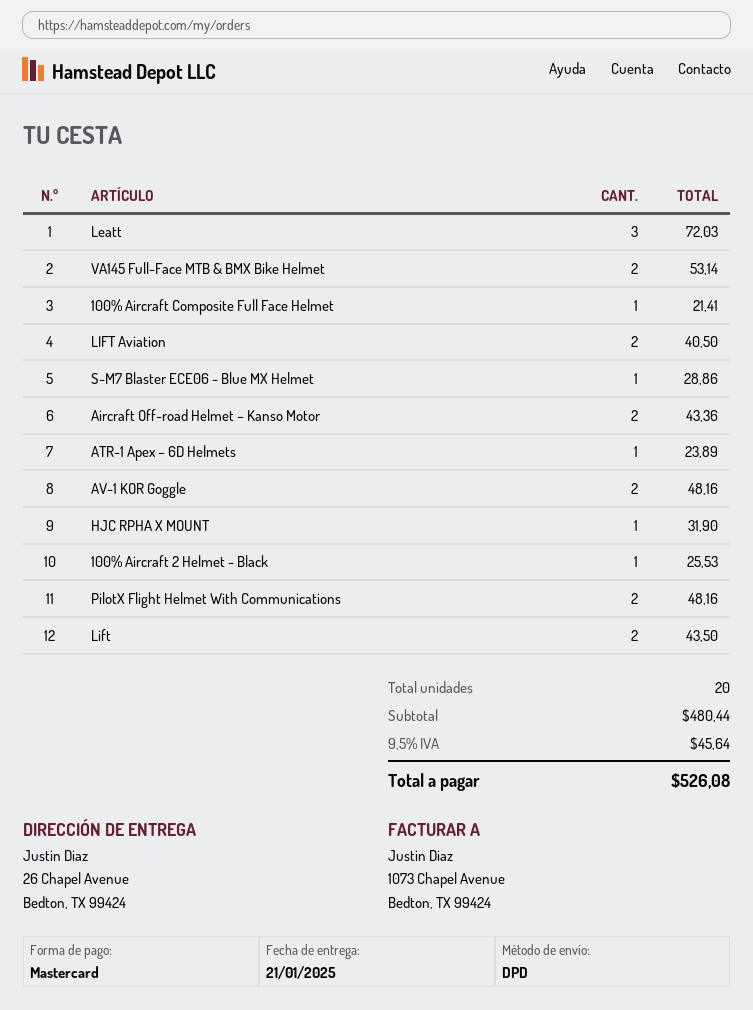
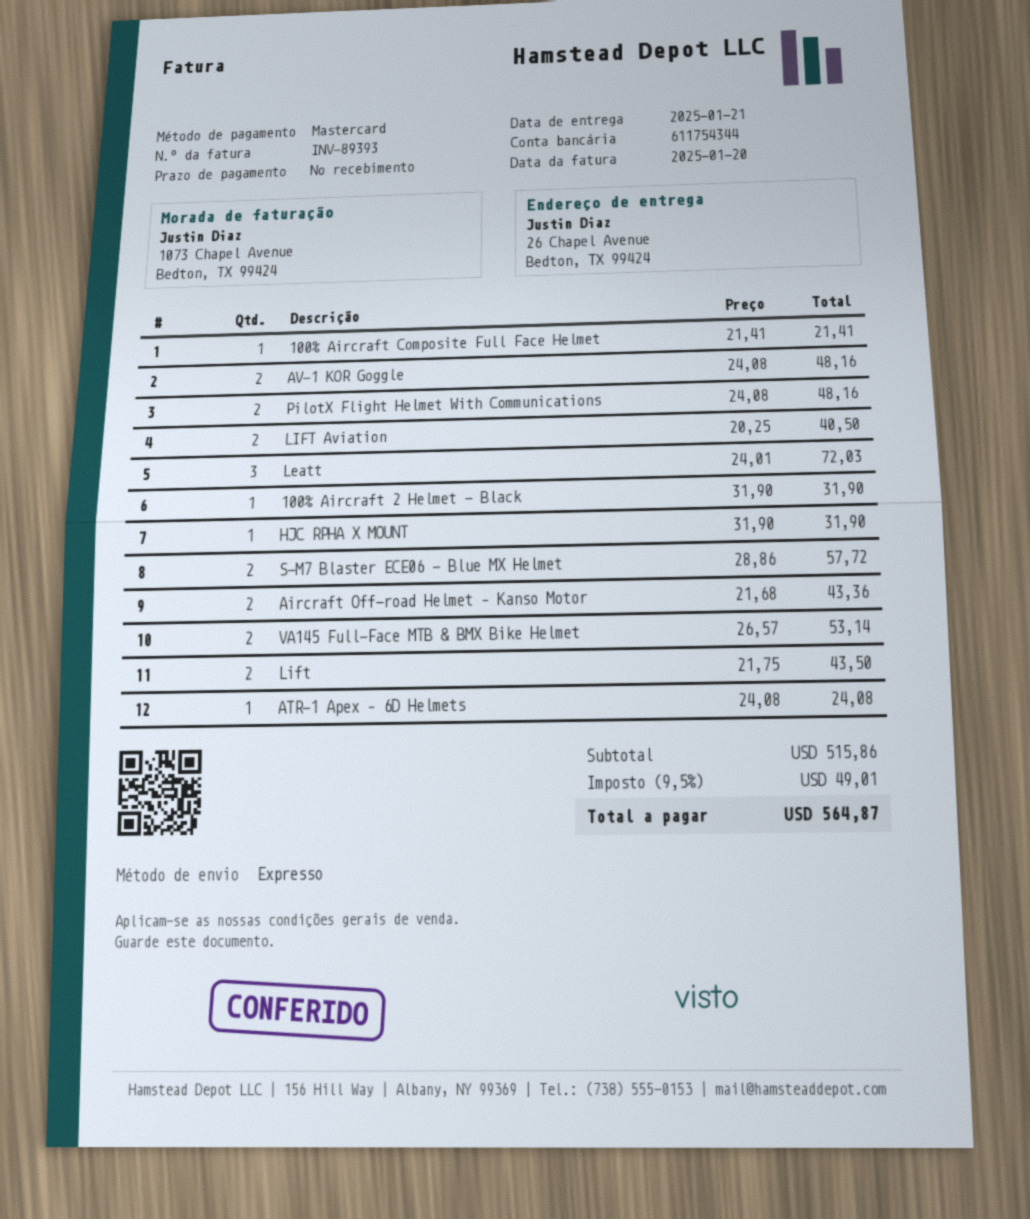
shipping method: DPD -> express
S-M7 Blaster ECE06 - Blue MX Helmet: 1 for 28.86 -> 2 for 57.72
ATR-1 Apex – 6D Helmets: 1 for 23.89 -> 1 for 24.08
100% Aircraft 2 Helmet - Black: 1 for 25.53 -> 1 for 31.90
subtotal: 480.44 -> 515.86
tax: 9.5% = 45.64 -> 9.5% = 49.01
total: 526.08 -> 564.87

